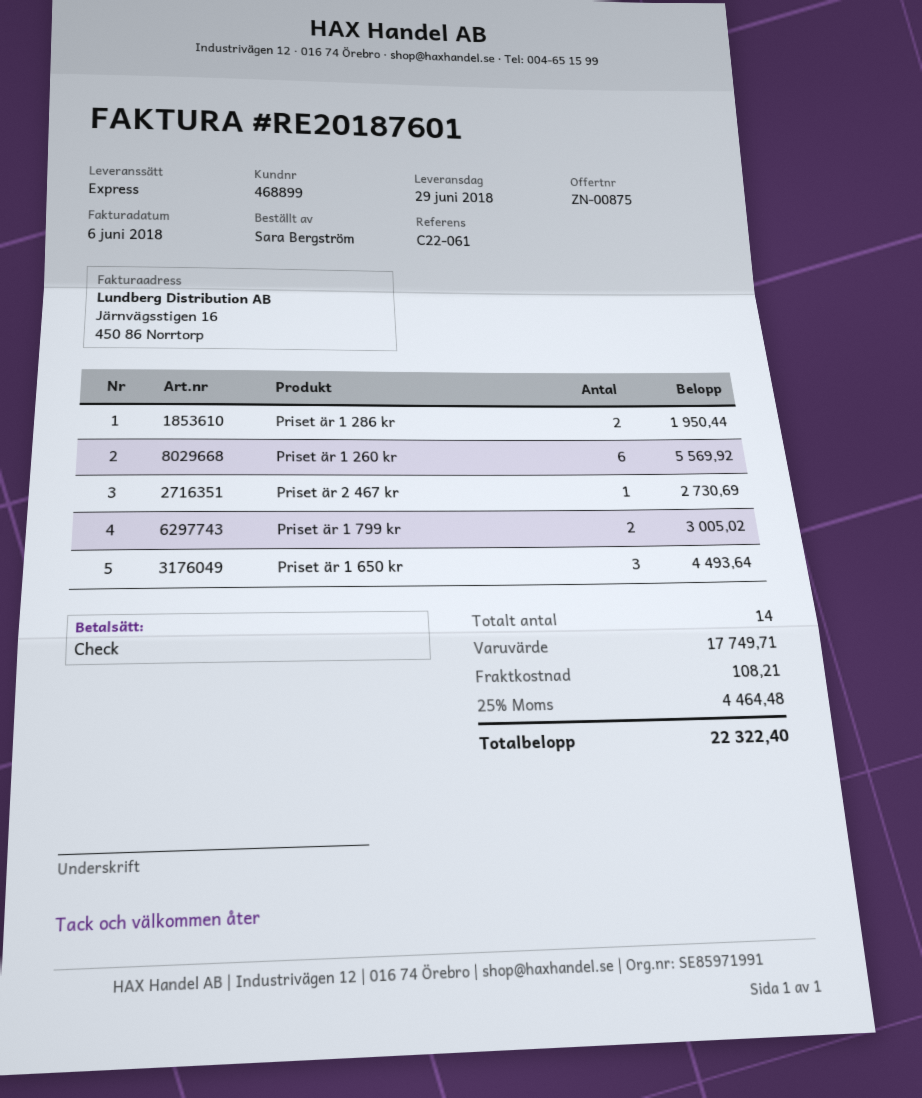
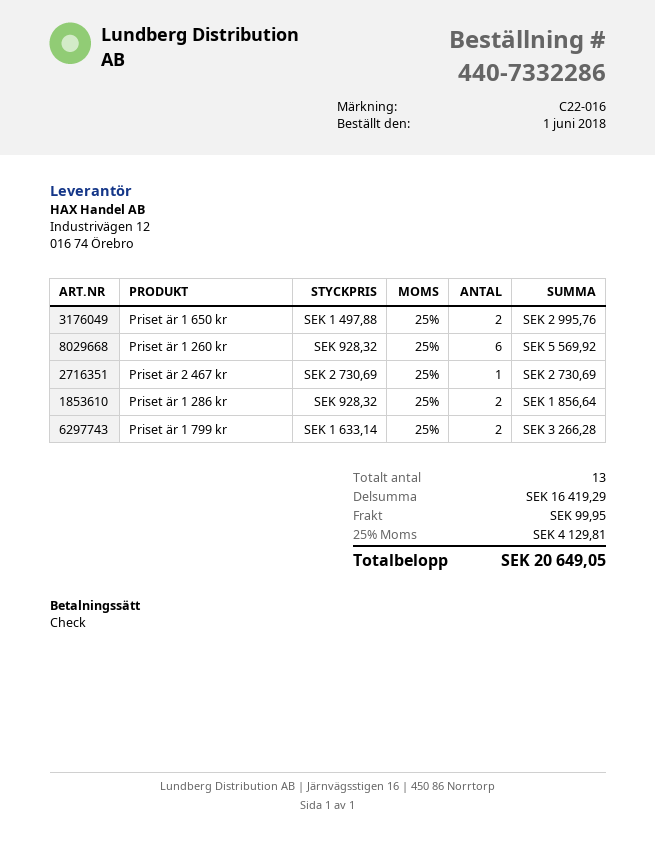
reference: C22-061 -> C22-016
Priset är 1 286 kr: 2 for 1950.44 -> 2 for 1856.64
Priset är 1 799 kr: 2 for 3005.02 -> 2 for 3266.28
Priset är 1 650 kr: 3 for 4493.64 -> 2 for 2995.76
total quantity: 14 -> 13
subtotal: 17749.71 -> 16419.29
shipping: 108.21 -> 99.95
tax: 25% = 4464.48 -> 25% = 4129.81
total: 22322.40 -> 20649.05

